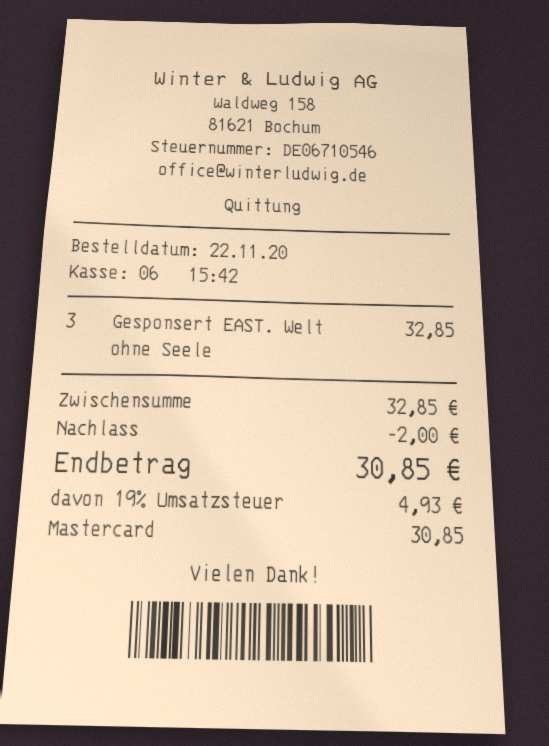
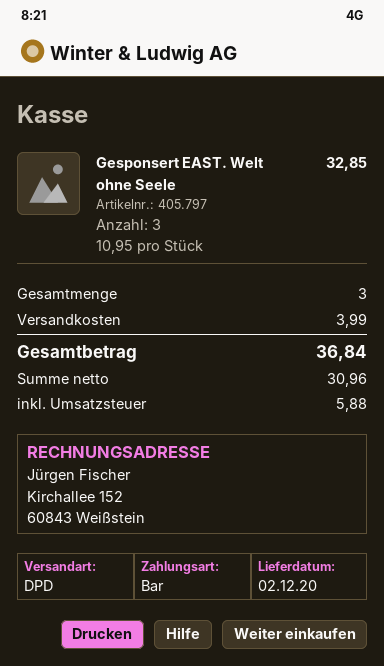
payment method: Mastercard -> cash
discount: 2.00 -> none
shipping: none -> 3.99
tax: 4.93 -> 5.88
total: 30.85 -> 36.84

